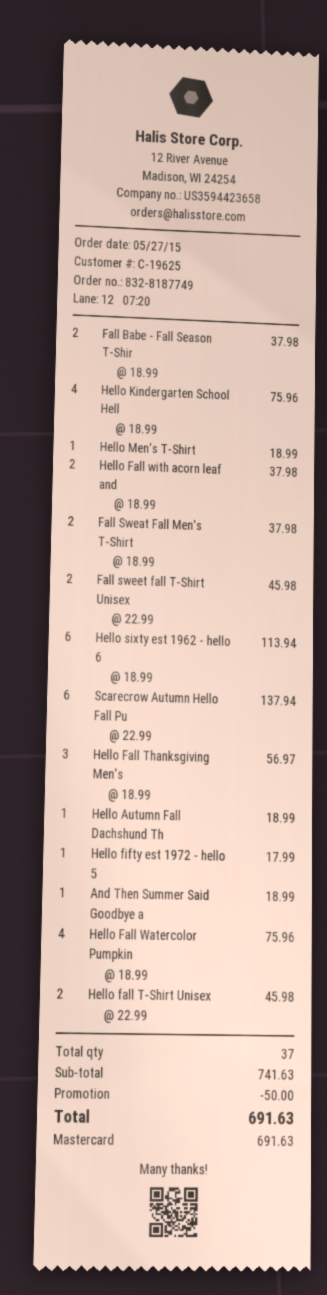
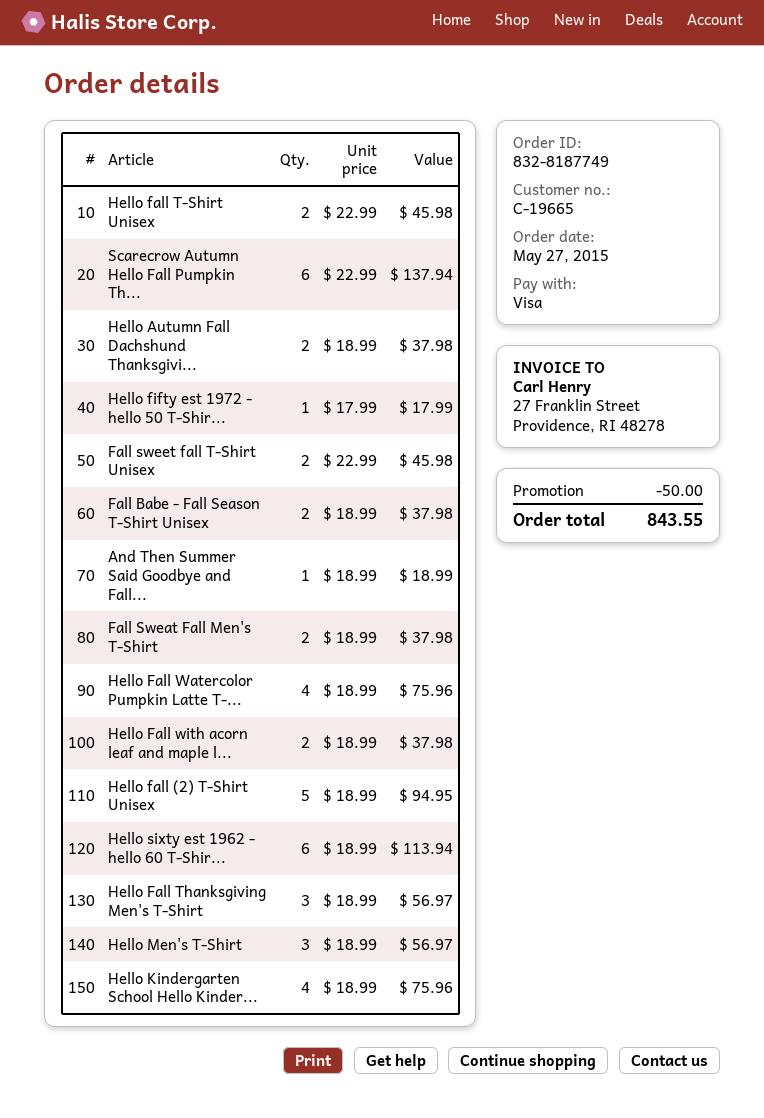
customer number: C-19625 -> C-19665
payment method: Mastercard -> Visa
Hello Men's T-Shirt: 1 x 18.99 = 18.99 -> 3 x 18.99 = 56.97
Hello Autumn Fall Dachshund Th: 1 x 18.99 = 18.99 -> 2 x 18.99 = 37.98
Hello fall (2) T-Shirt Unisex: none -> 5 x 18.99 = 94.95
total: 691.63 -> 843.55

